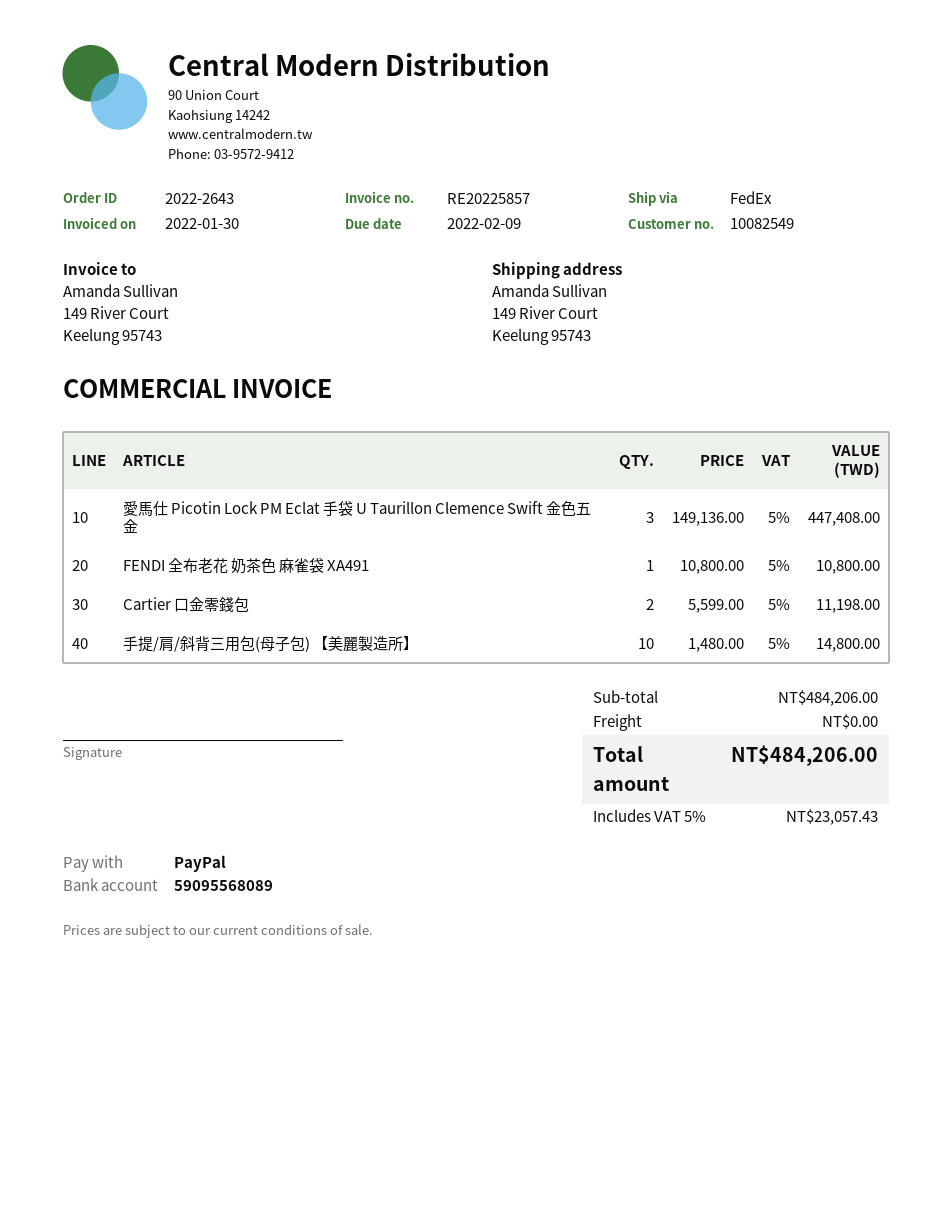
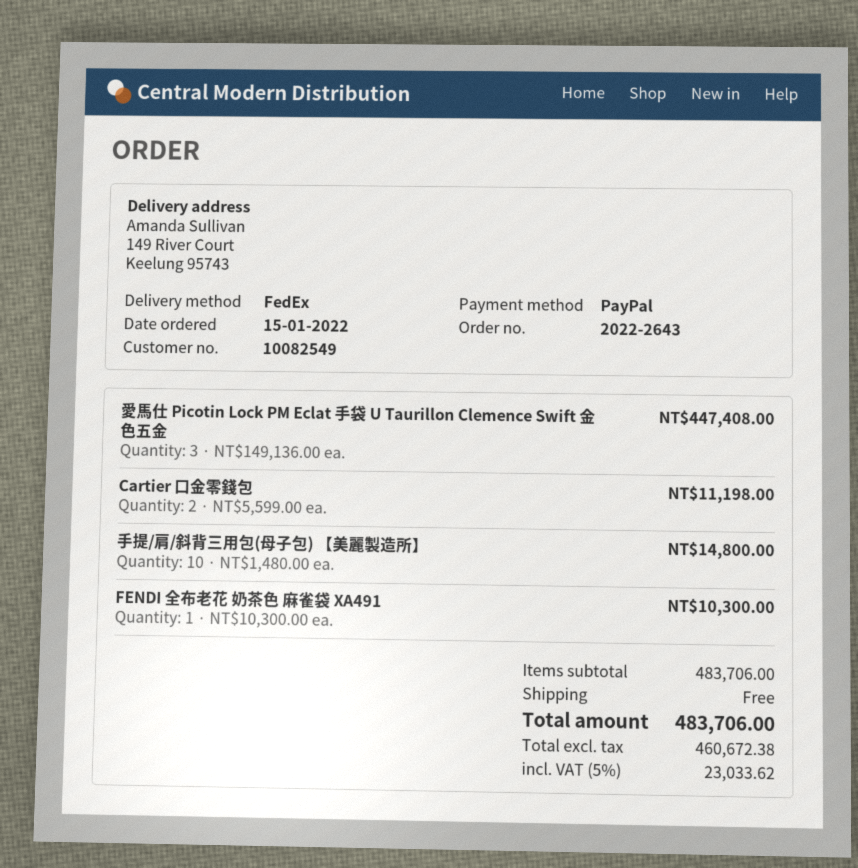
FENDI 全布老花 奶茶色 麻雀袋 XA491: 1 x 10800.00 = 10800.00 -> 1 x 10300.00 = 10300.00
subtotal: 484206.00 -> 483706.00
tax: 5% = 23057.43 -> 5% = 23033.62
total: 484206.00 -> 483706.00

